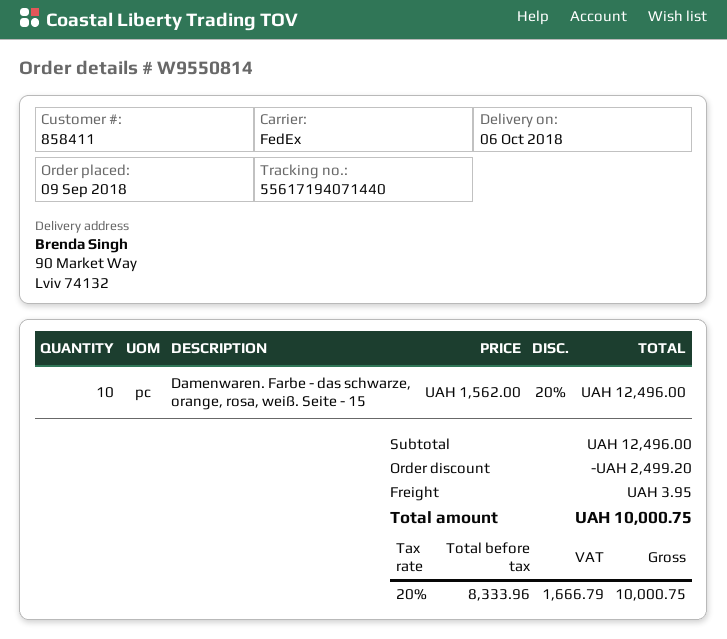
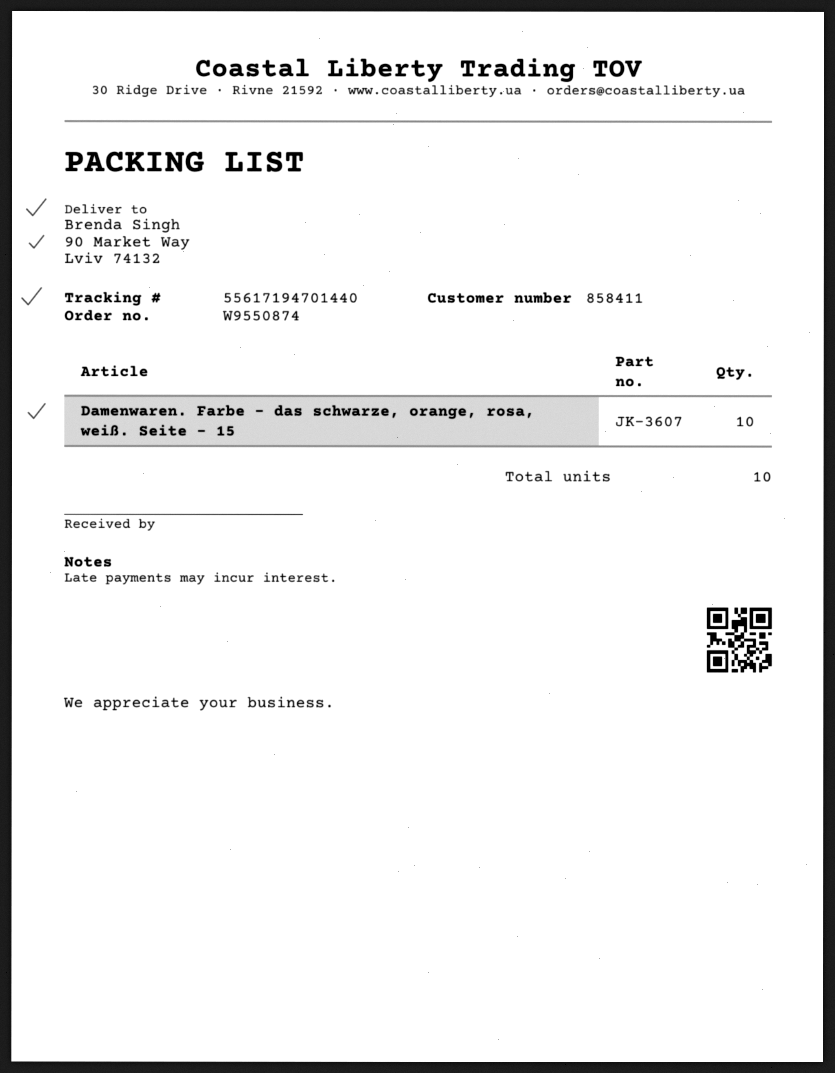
order number: W9550814 -> W9550874
tracking number: 55617194071440 -> 55617194701440

